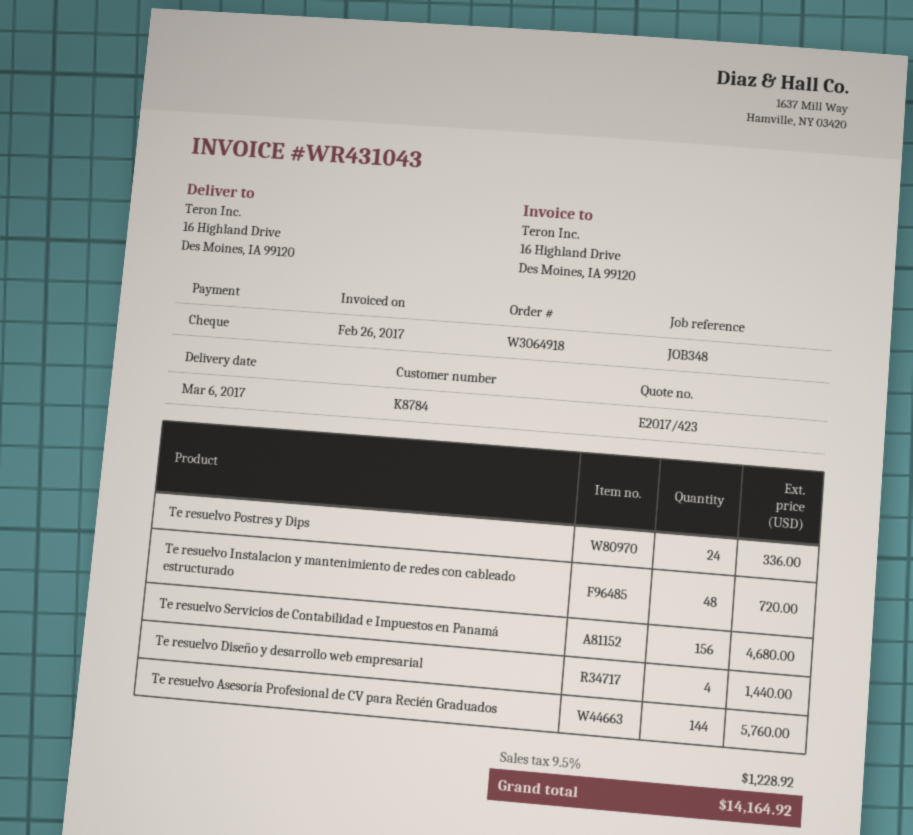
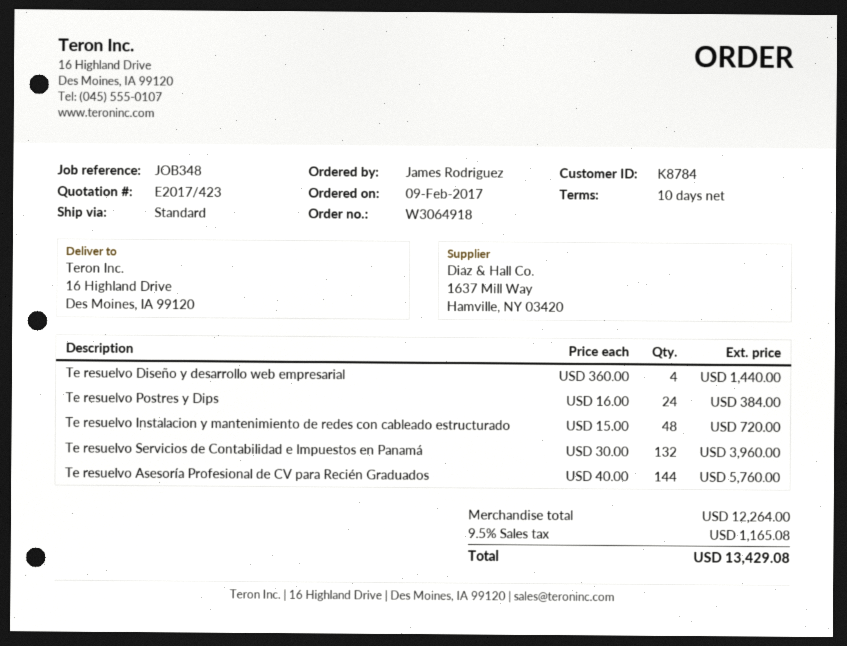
Te resuelvo Postres y Dips: 24 for 336.00 -> 24 for 384.00
Te resuelvo Servicios de Contabilidad e Impuestos en Panamá: 156 for 4680.00 -> 132 for 3960.00
tax: 9.5% = 1228.92 -> 9.5% = 1165.08
total: 14164.92 -> 13429.08

